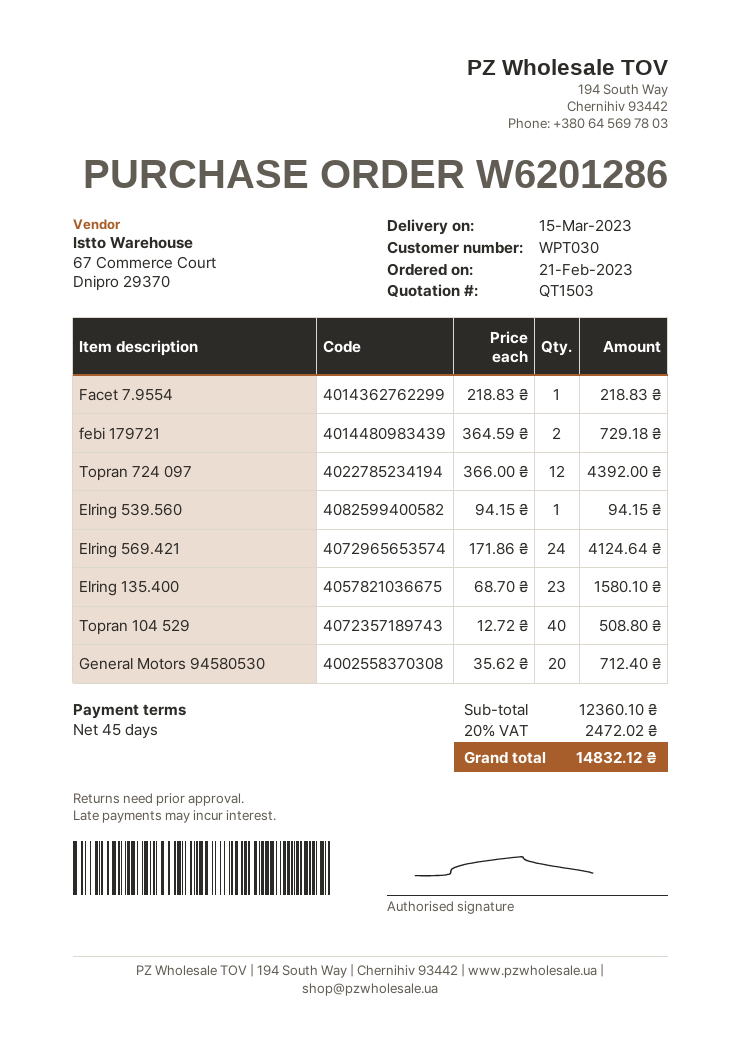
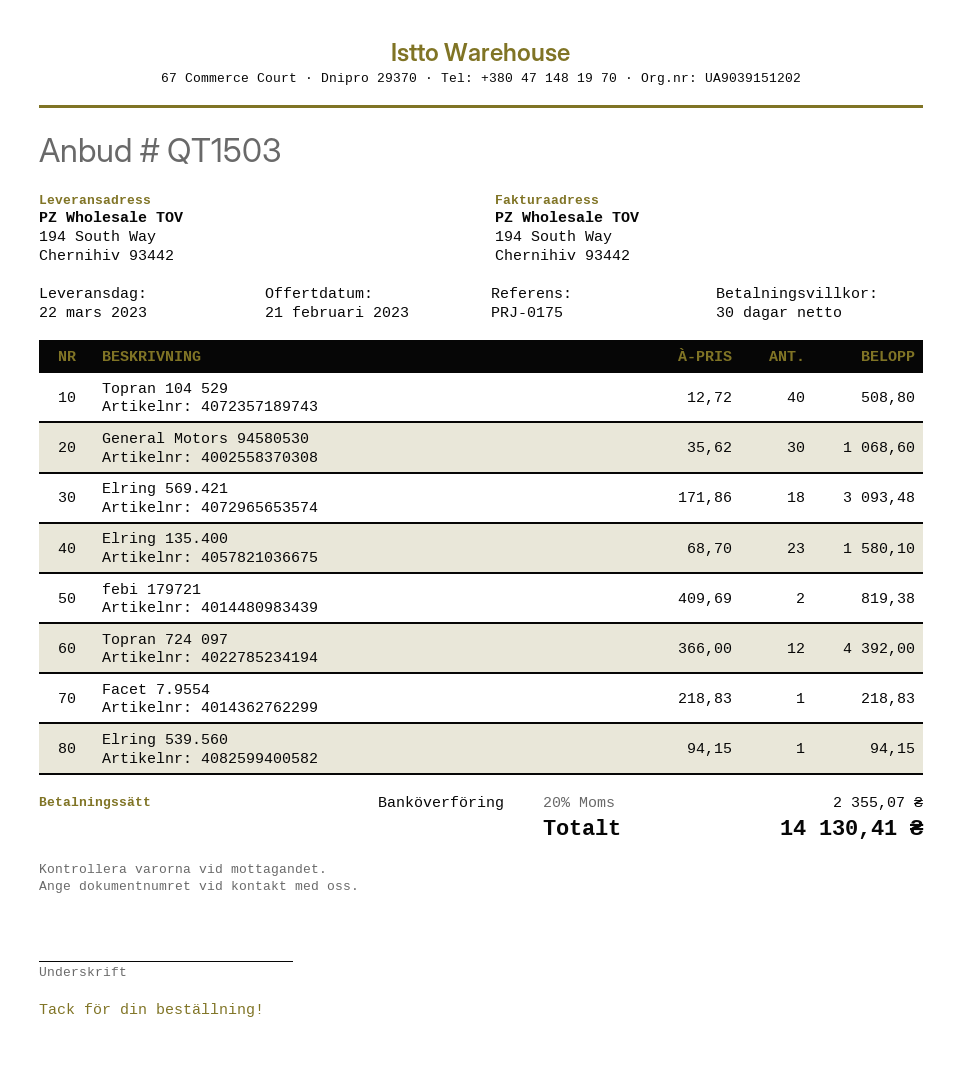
delivery date: 2023-03-15 -> 2023-03-22
payment terms: 45 days -> 30 days
febi 179721: 2 x 364.59 = 729.18 -> 2 x 409.69 = 819.38
Elring 569.421: 24 x 171.86 = 4124.64 -> 18 x 171.86 = 3093.48
General Motors 94580530: 20 x 35.62 = 712.40 -> 30 x 35.62 = 1068.60
tax: 20% = 2472.02 -> 20% = 2355.07
total: 14832.12 -> 14130.41

